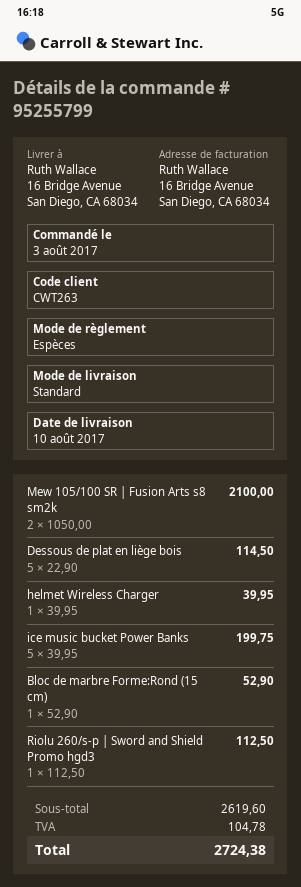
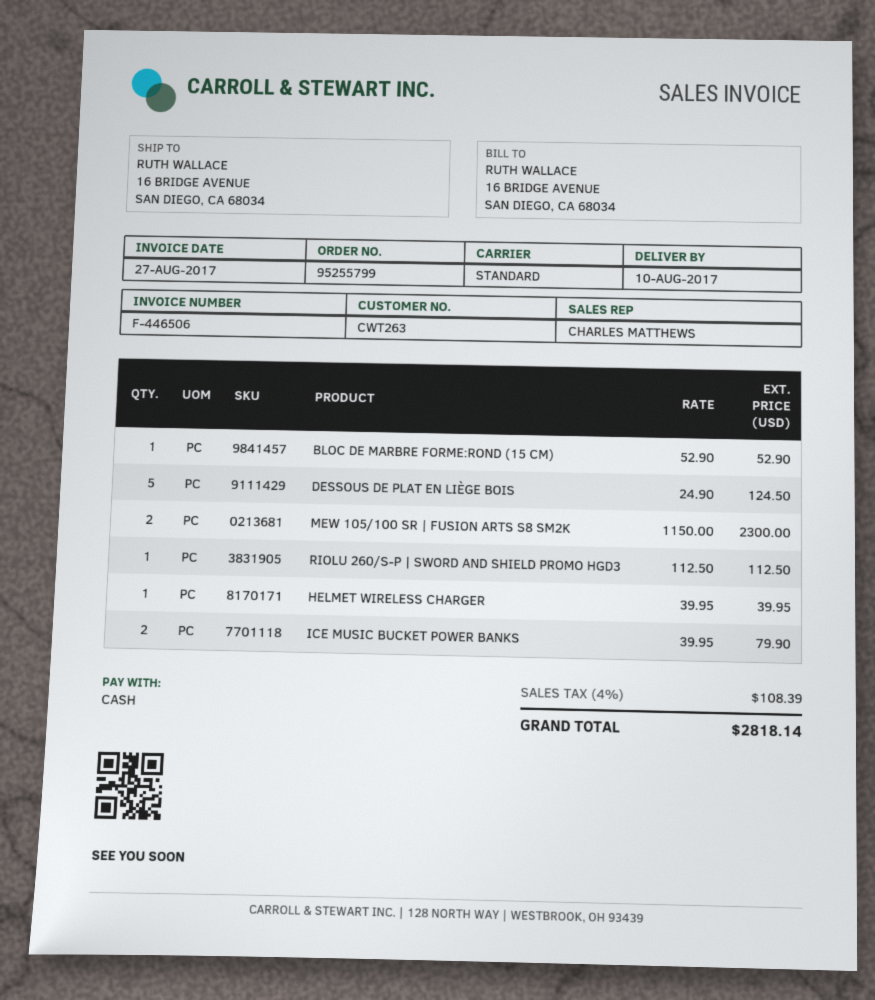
Mew 105/100 SR | Fusion Arts s8 sm2k: 2 x 1050.00 = 2100.00 -> 2 x 1150.00 = 2300.00
Dessous de plat en liège bois: 5 x 22.90 = 114.50 -> 5 x 24.90 = 124.50
ice music bucket Power Banks: 5 x 39.95 = 199.75 -> 2 x 39.95 = 79.90
tax: 104.78 -> 108.39
total: 2724.38 -> 2818.14

